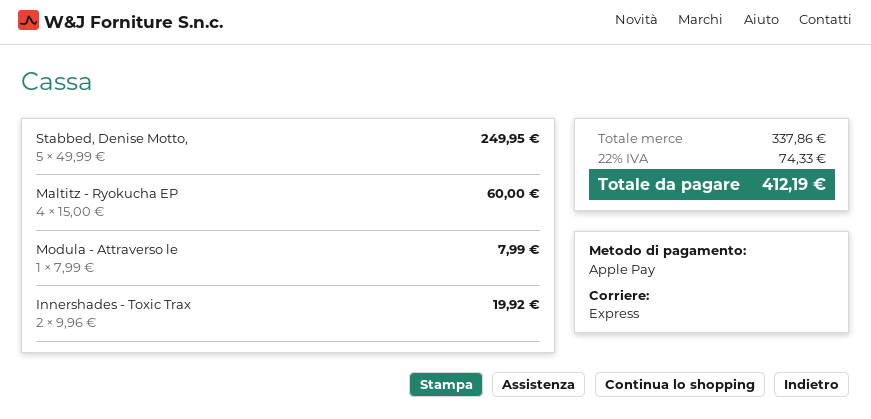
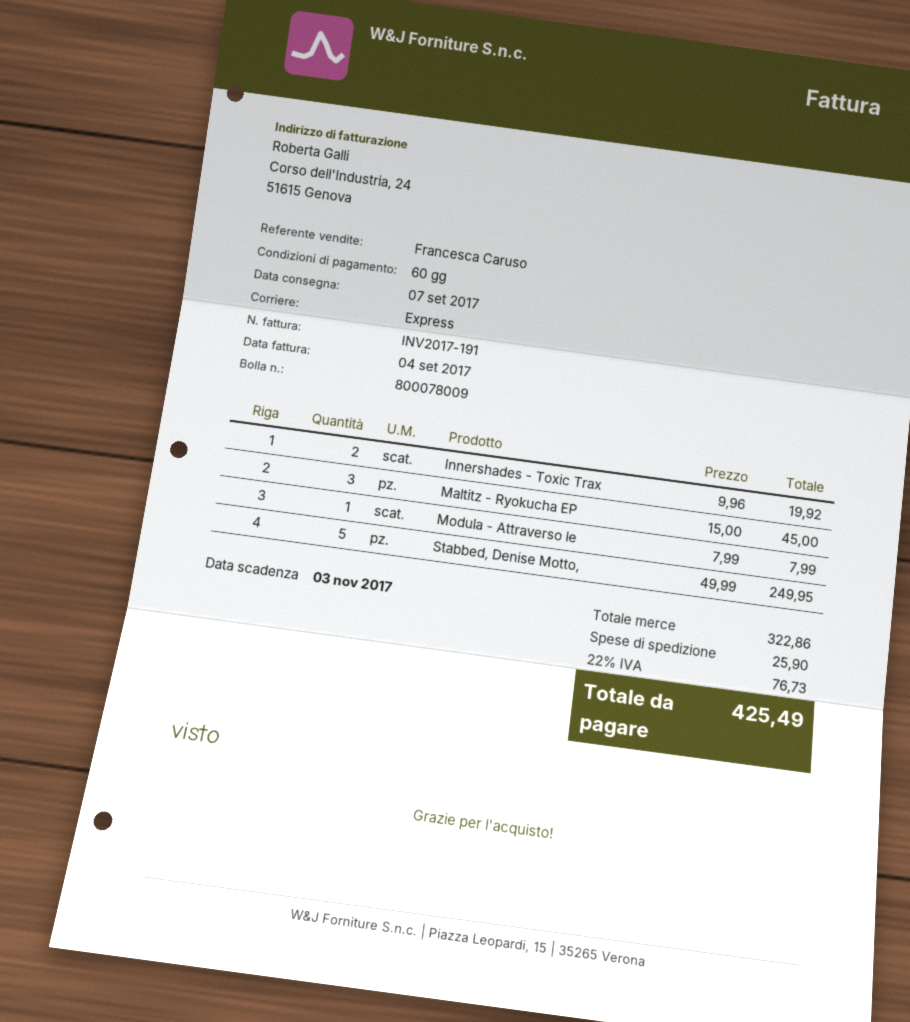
Maltitz - Ryokucha EP: 4 x 15.00 = 60.00 -> 3 x 15.00 = 45.00
subtotal: 337.86 -> 322.86
shipping: none -> 25.90
tax: 22% = 74.33 -> 22% = 76.73
total: 412.19 -> 425.49

